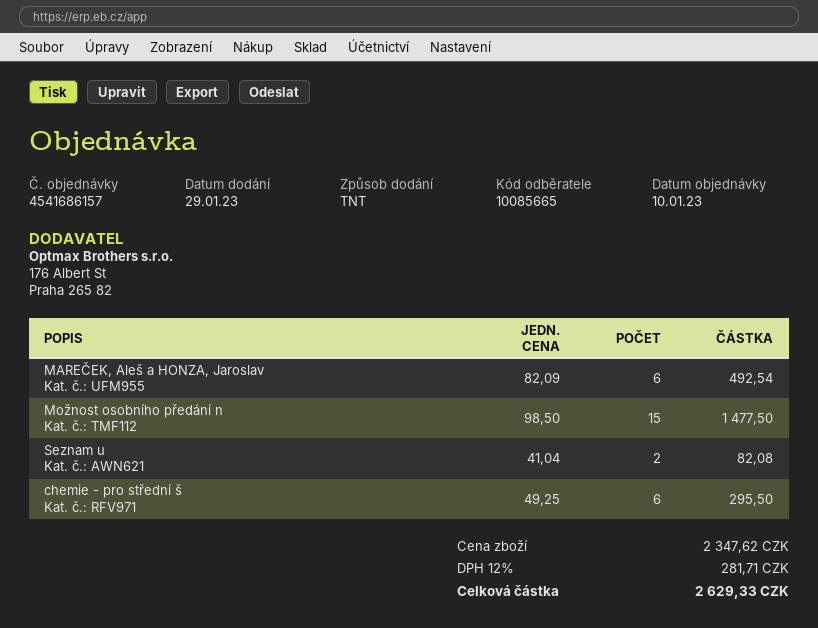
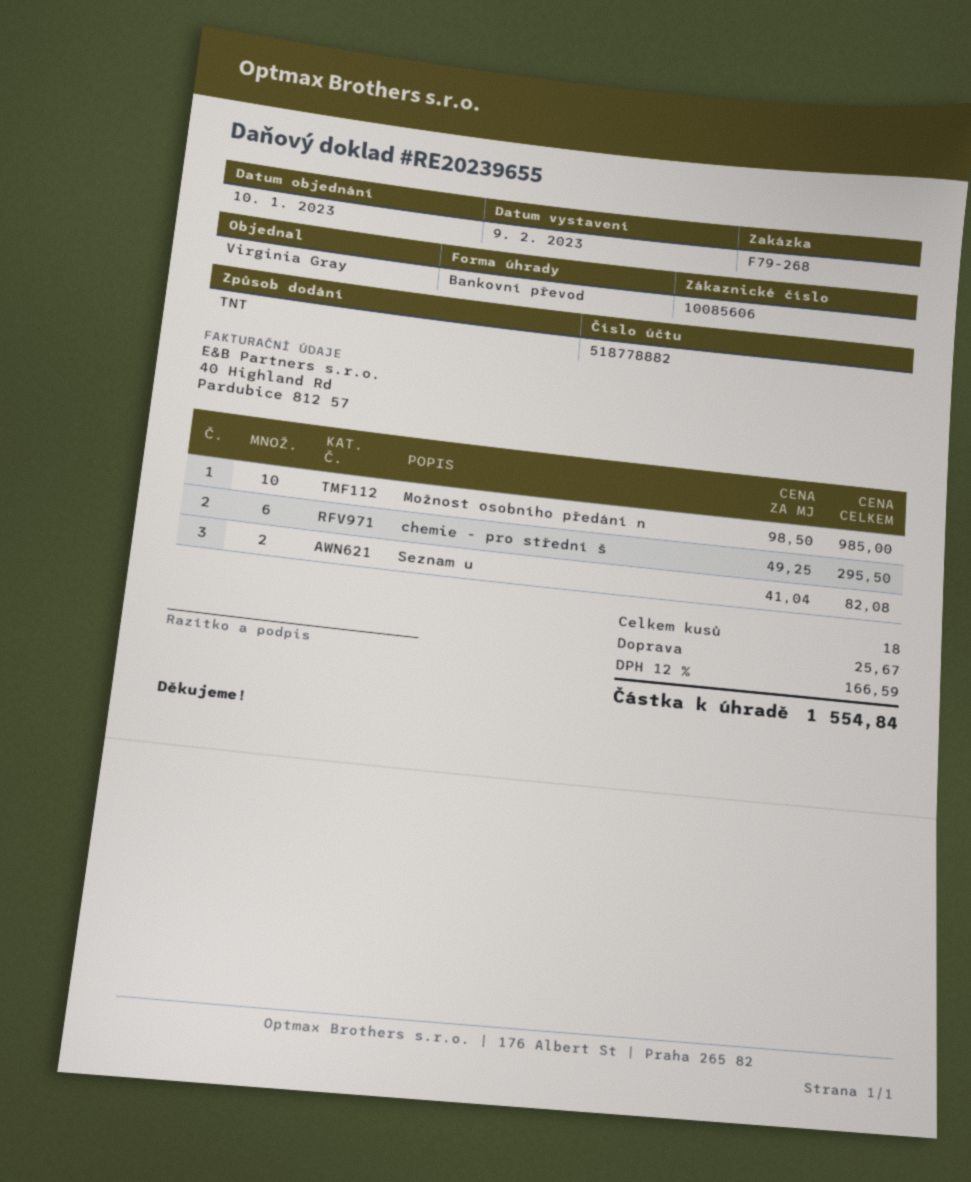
customer number: 10085665 -> 10085606
MAREČEK, Aleš a HONZA, Jaroslav: 6 x 82.09 = 492.54 -> none
Možnost osobního předání n: 15 x 98.50 = 1477.50 -> 10 x 98.50 = 985.00
shipping: none -> 25.67
tax: 12% = 281.71 -> 12% = 166.59
total: 2629.33 -> 1554.84

